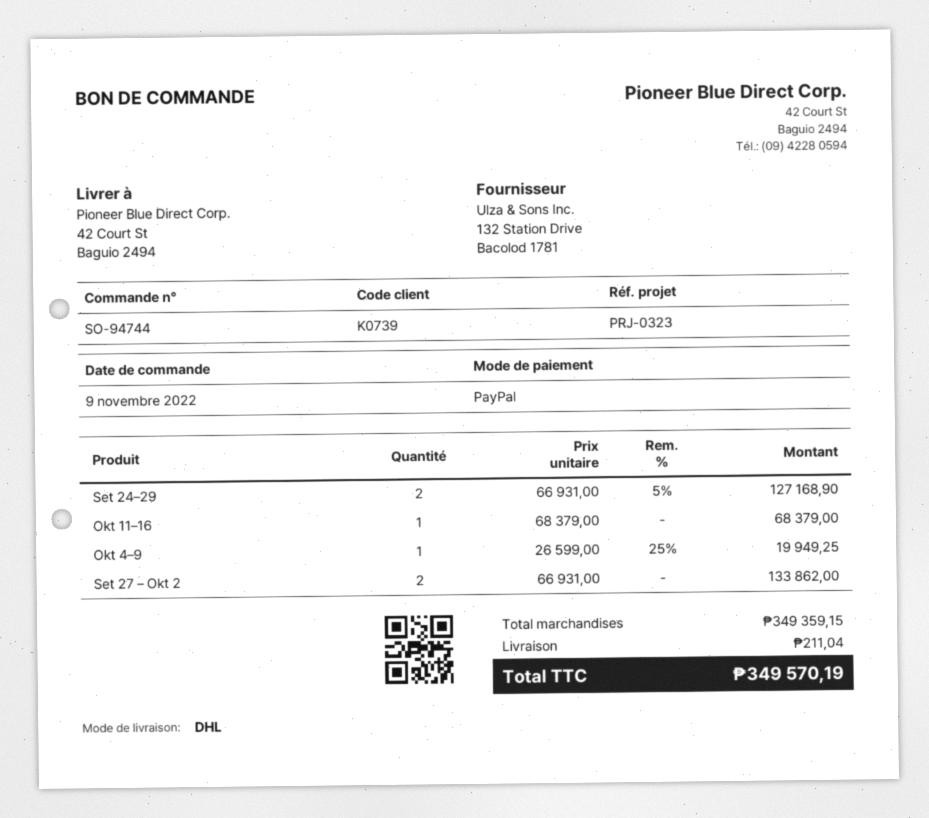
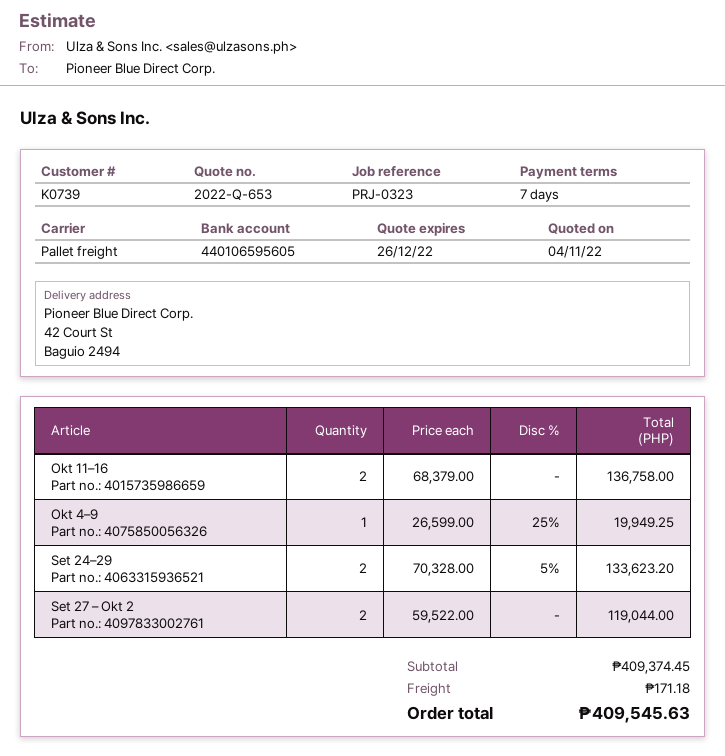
shipping method: DHL -> pallet freight
Set 24–29: 2 x 66931.00 - 5% = 127168.90 -> 2 x 70328.00 - 5% = 133623.20
Okt 11–16: 1 x 68379.00 = 68379.00 -> 2 x 68379.00 = 136758.00
Set 27 – Okt 2: 2 x 66931.00 = 133862.00 -> 2 x 59522.00 = 119044.00
subtotal: 349359.15 -> 409374.45
shipping: 211.04 -> 171.18
total: 349570.19 -> 409545.63

